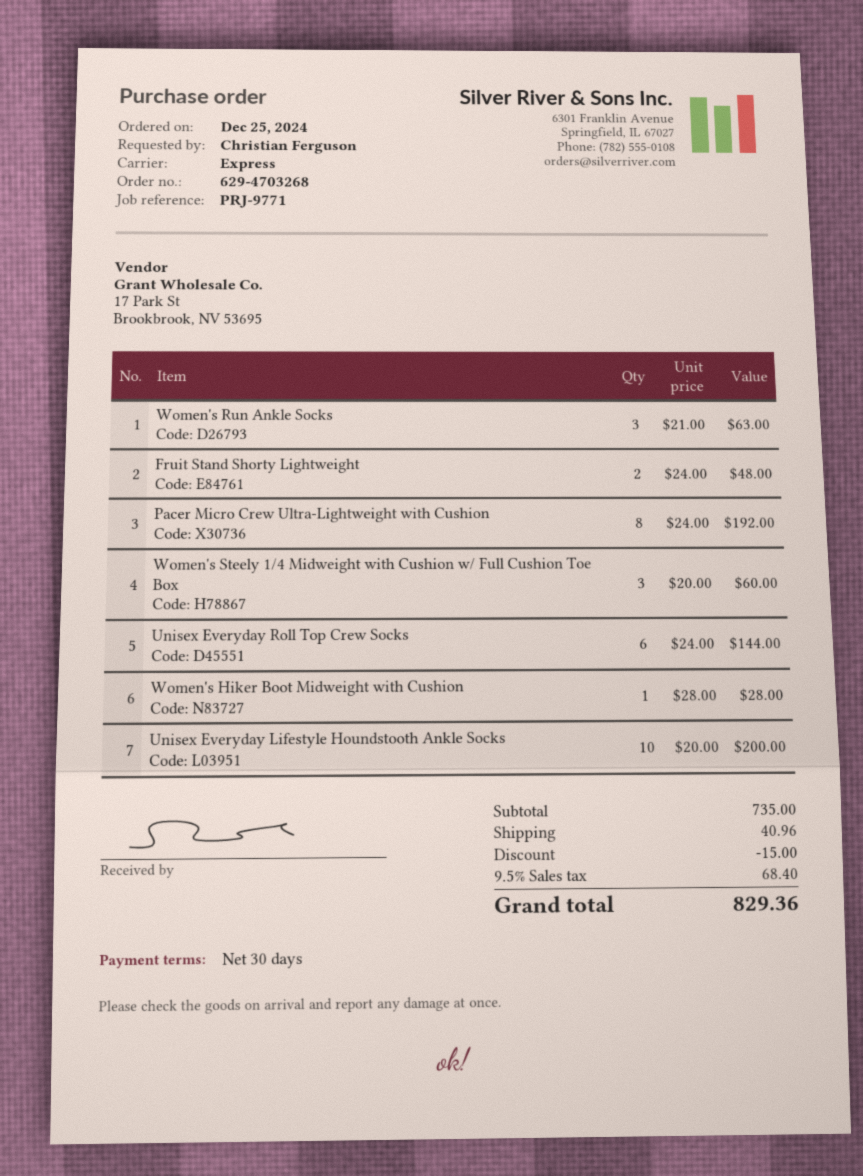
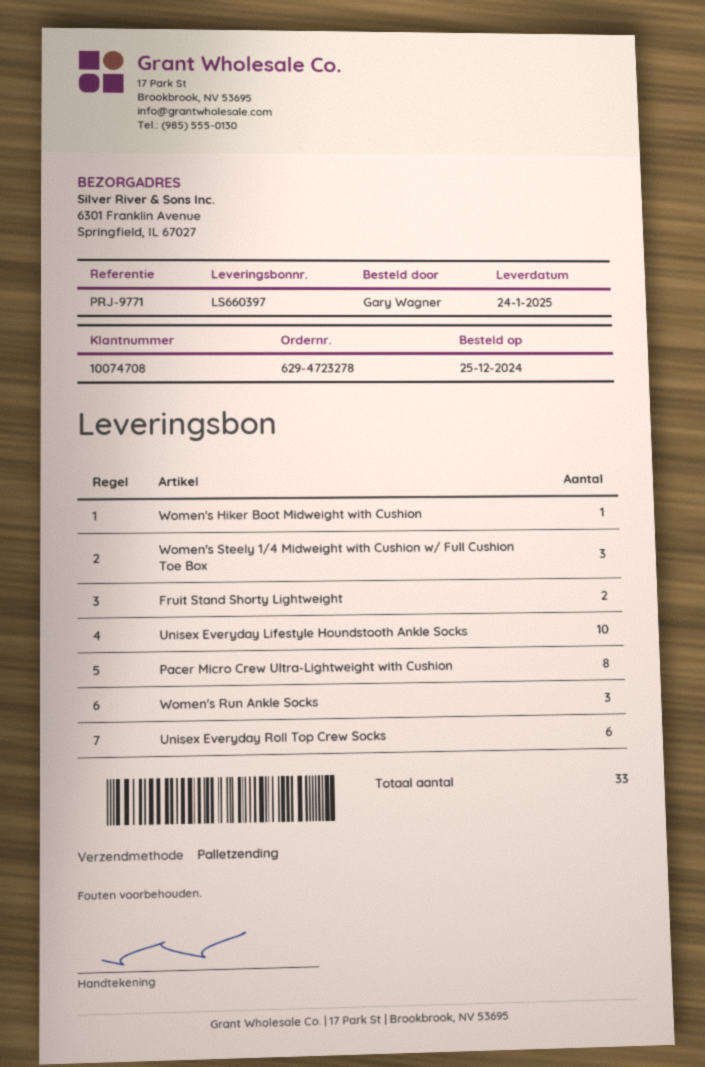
order number: 629-4703268 -> 629-4723278
ordered by: Christian Ferguson -> Gary Wagner
shipping method: express -> pallet freight

